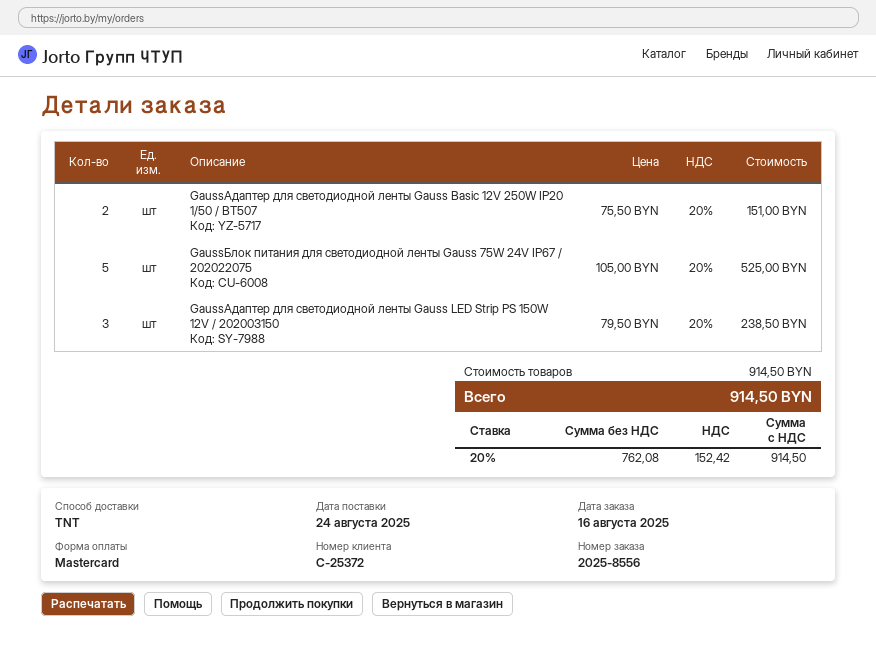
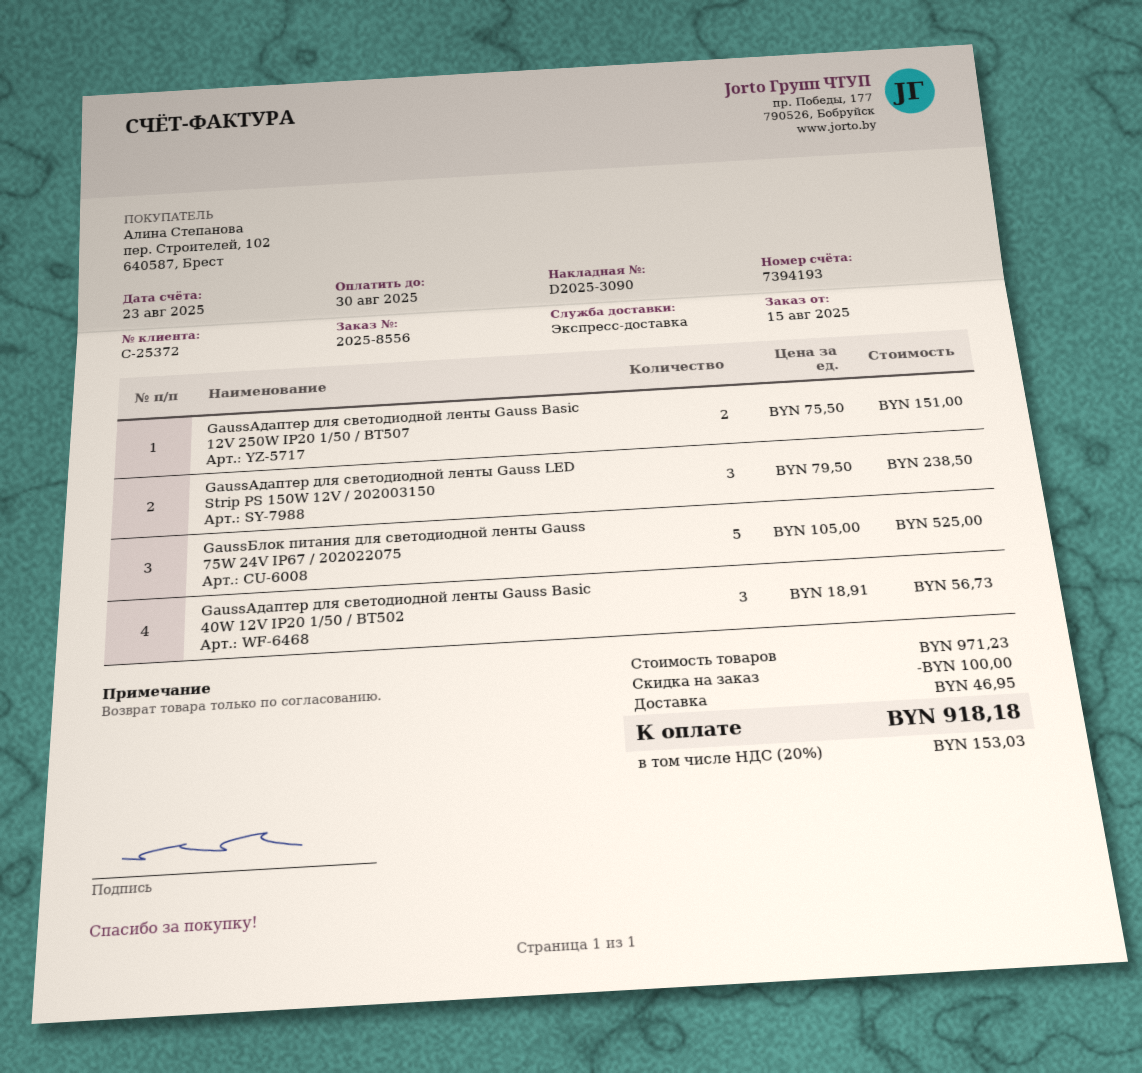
order date: 2025-08-16 -> 2025-08-15
shipping method: TNT -> express
GaussАдаптер для светодиодной ленты Gauss Basic 40W 12V IP20 1/50 / BT502: none -> 3 x 18.91 = 56.73
subtotal: 914.50 -> 971.23
discount: none -> 100.00
shipping: none -> 46.95
tax: 20% = 152.42 -> 20% = 153.03
total: 914.50 -> 918.18

